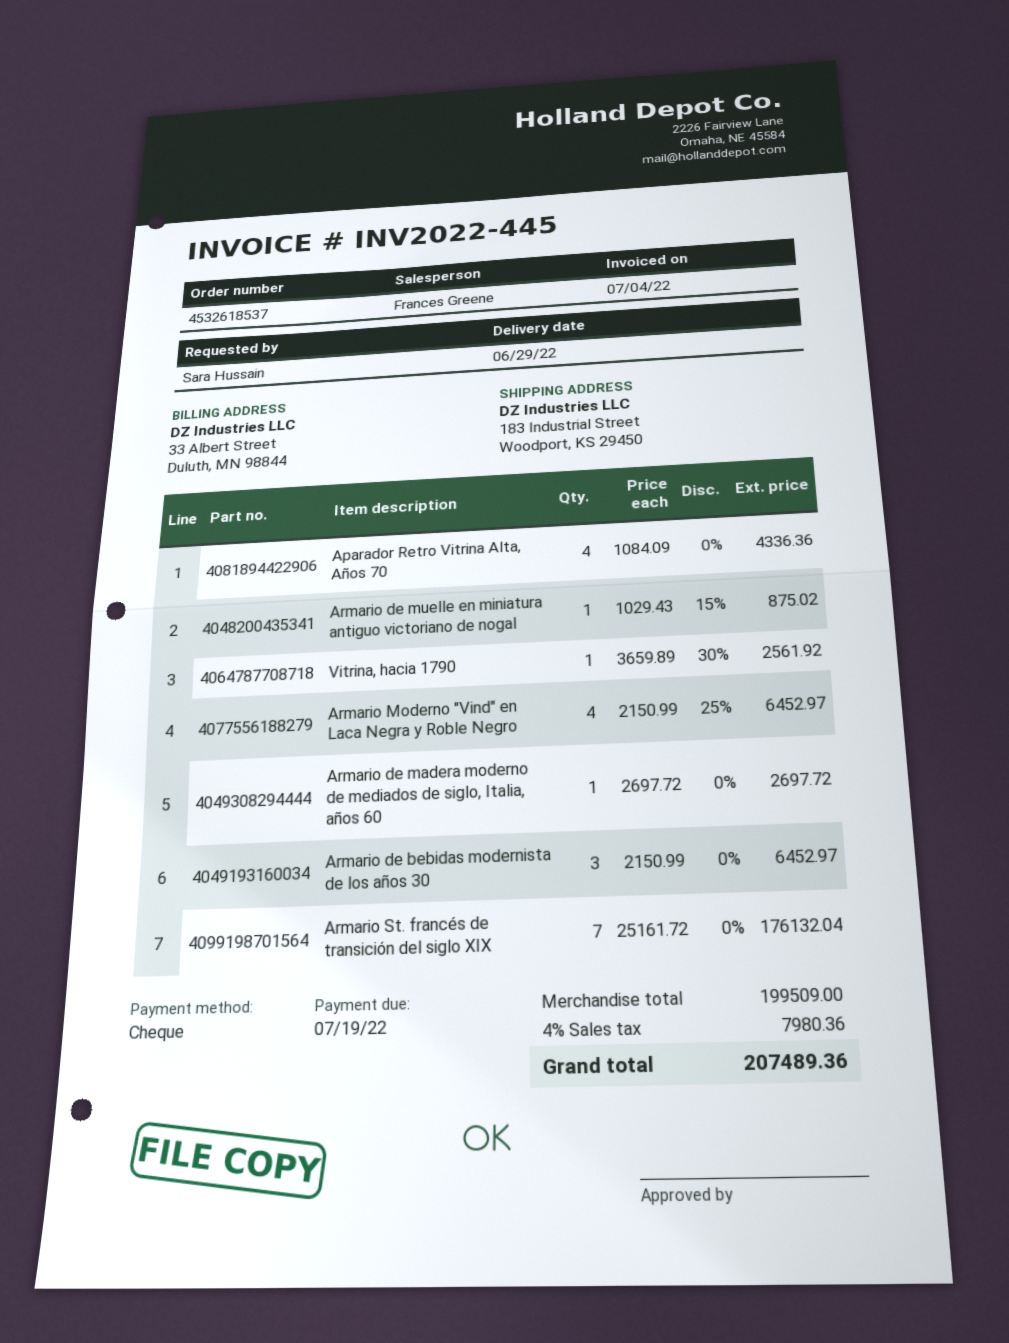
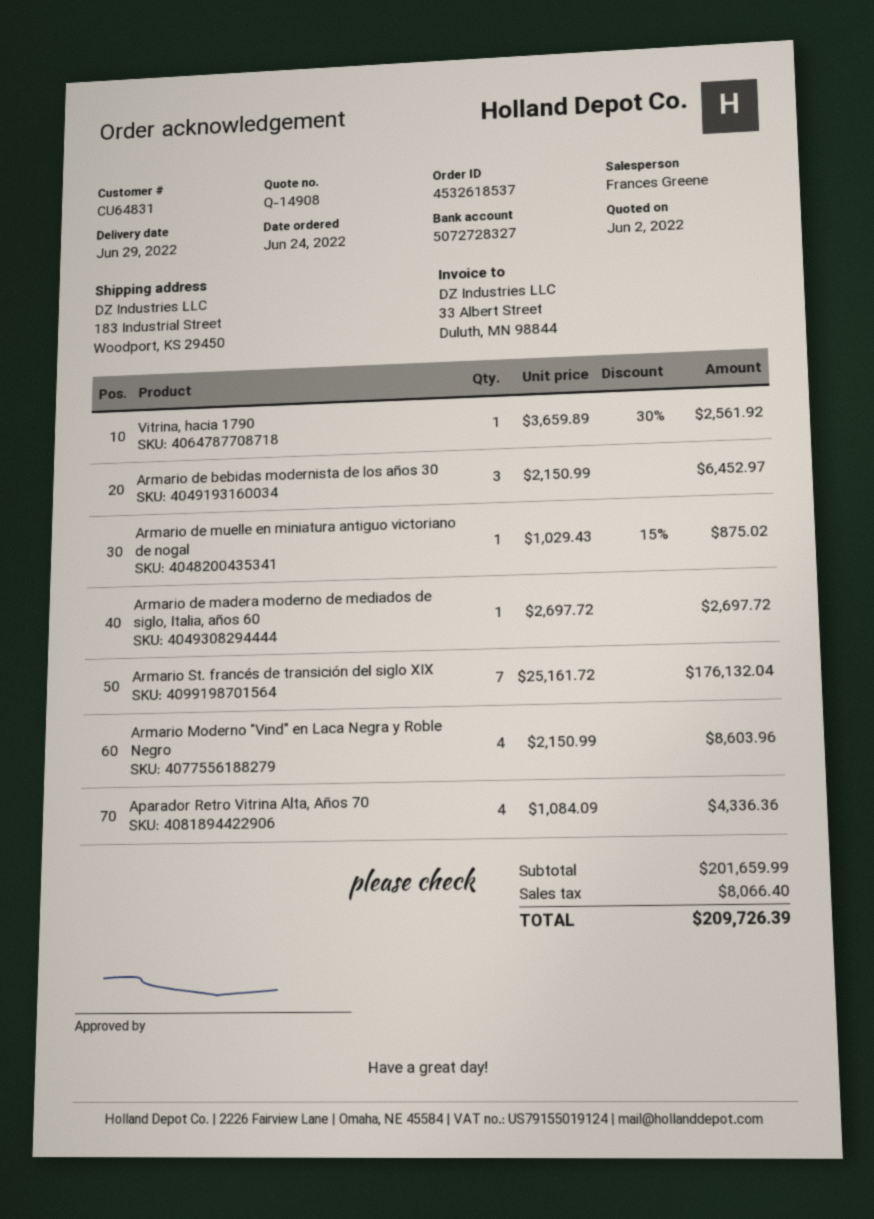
Armario Moderno "Vind" en Laca Negra y Roble Negro: 4 x 2150.99 - 25% = 6452.97 -> 4 x 2150.99 = 8603.96
subtotal: 199509.00 -> 201659.99
tax: 7980.36 -> 8066.40
total: 207489.36 -> 209726.39

